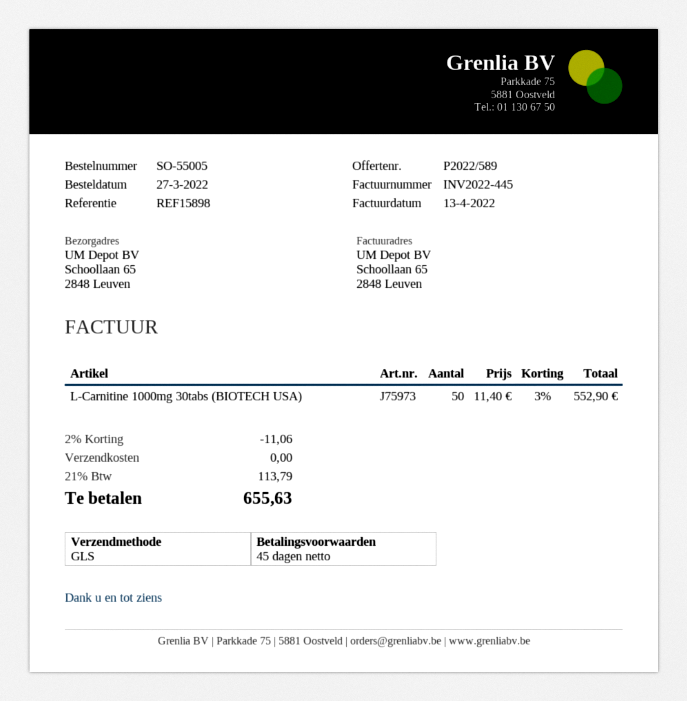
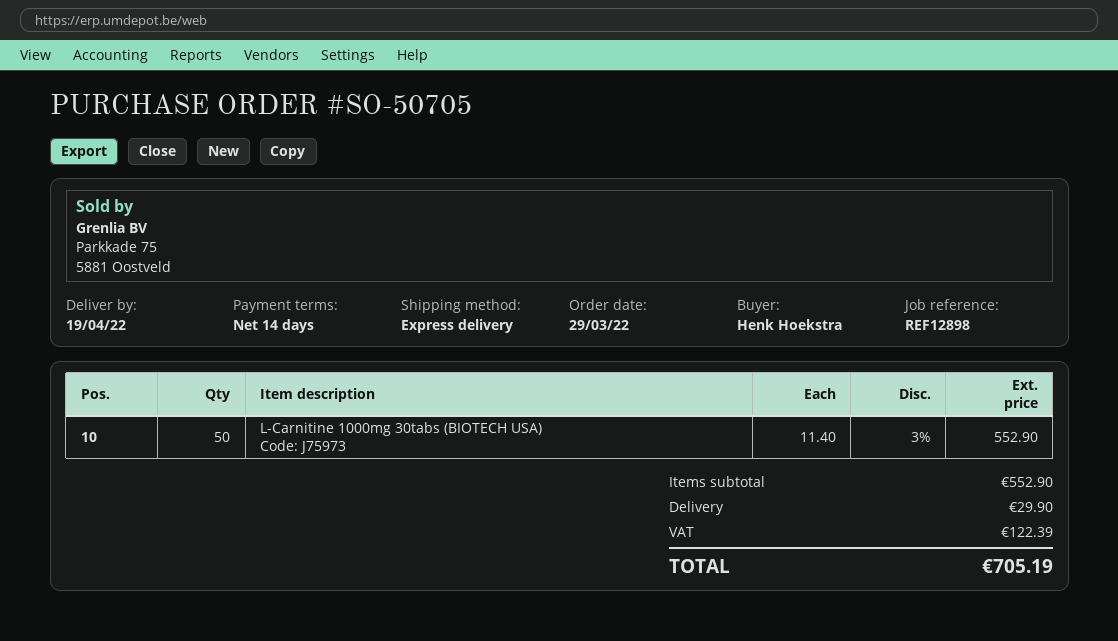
order number: SO-55005 -> SO-50705
order date: 2022-03-27 -> 2022-03-29
payment terms: 45 days -> 14 days
reference: REF15898 -> REF12898
shipping method: GLS -> express
discount: 2% = 11.06 -> none
shipping: 0.00 -> 29.90
tax: 113.79 -> 122.39
total: 655.63 -> 705.19

